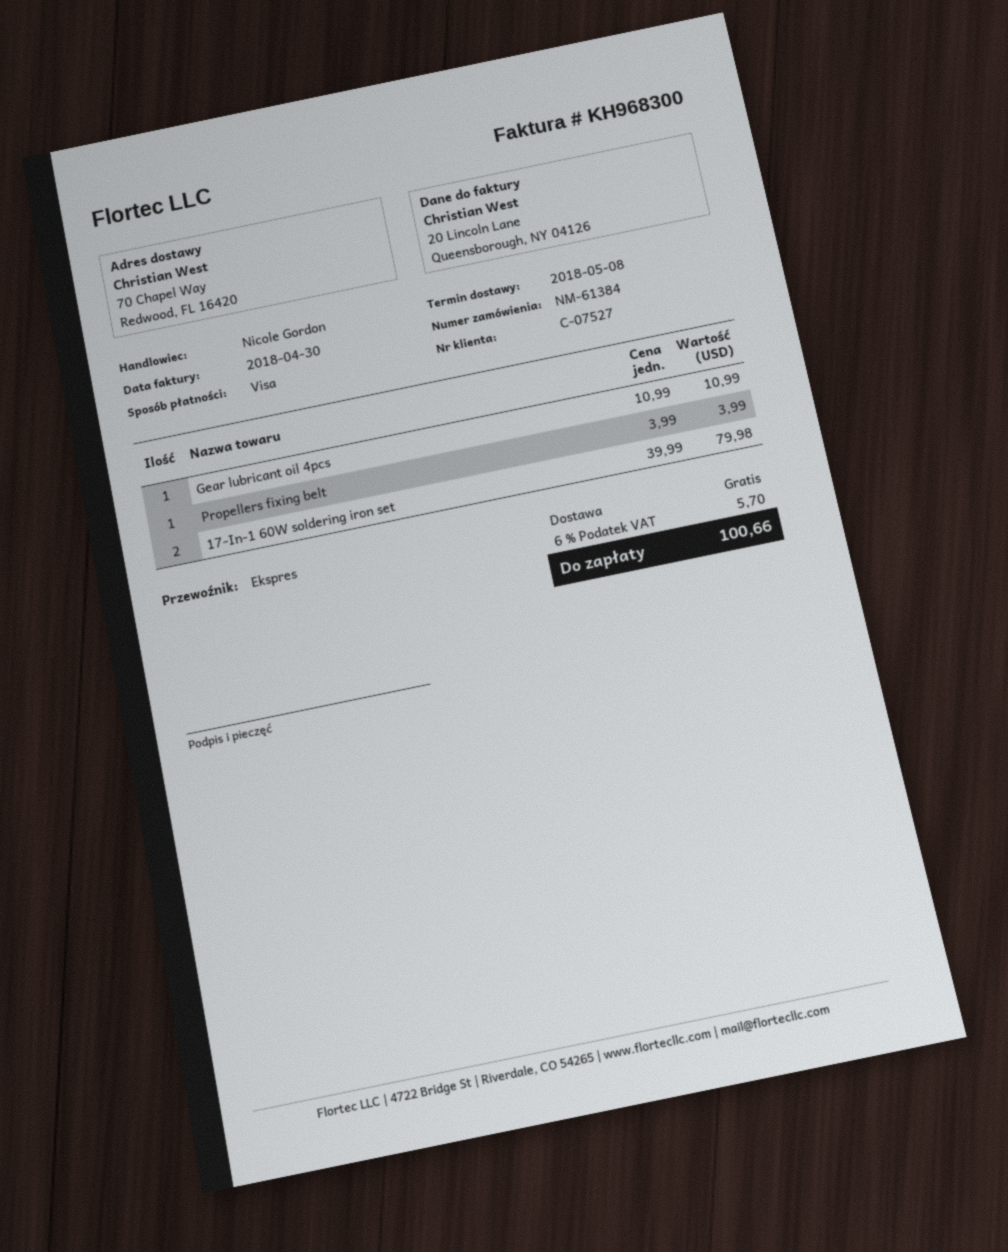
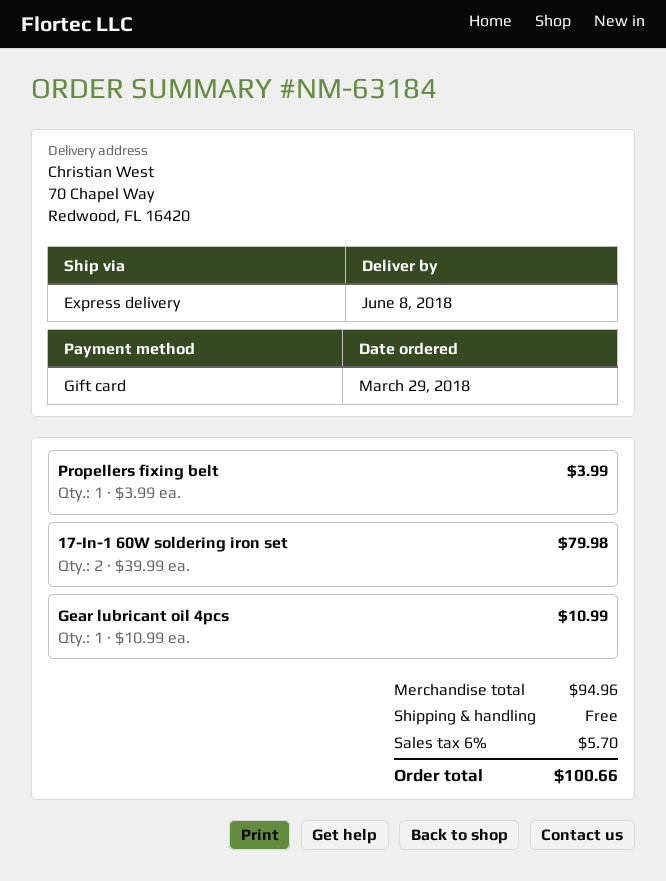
order number: NM-61384 -> NM-63184
delivery date: 2018-05-08 -> 2018-06-08
payment method: Visa -> gift card

